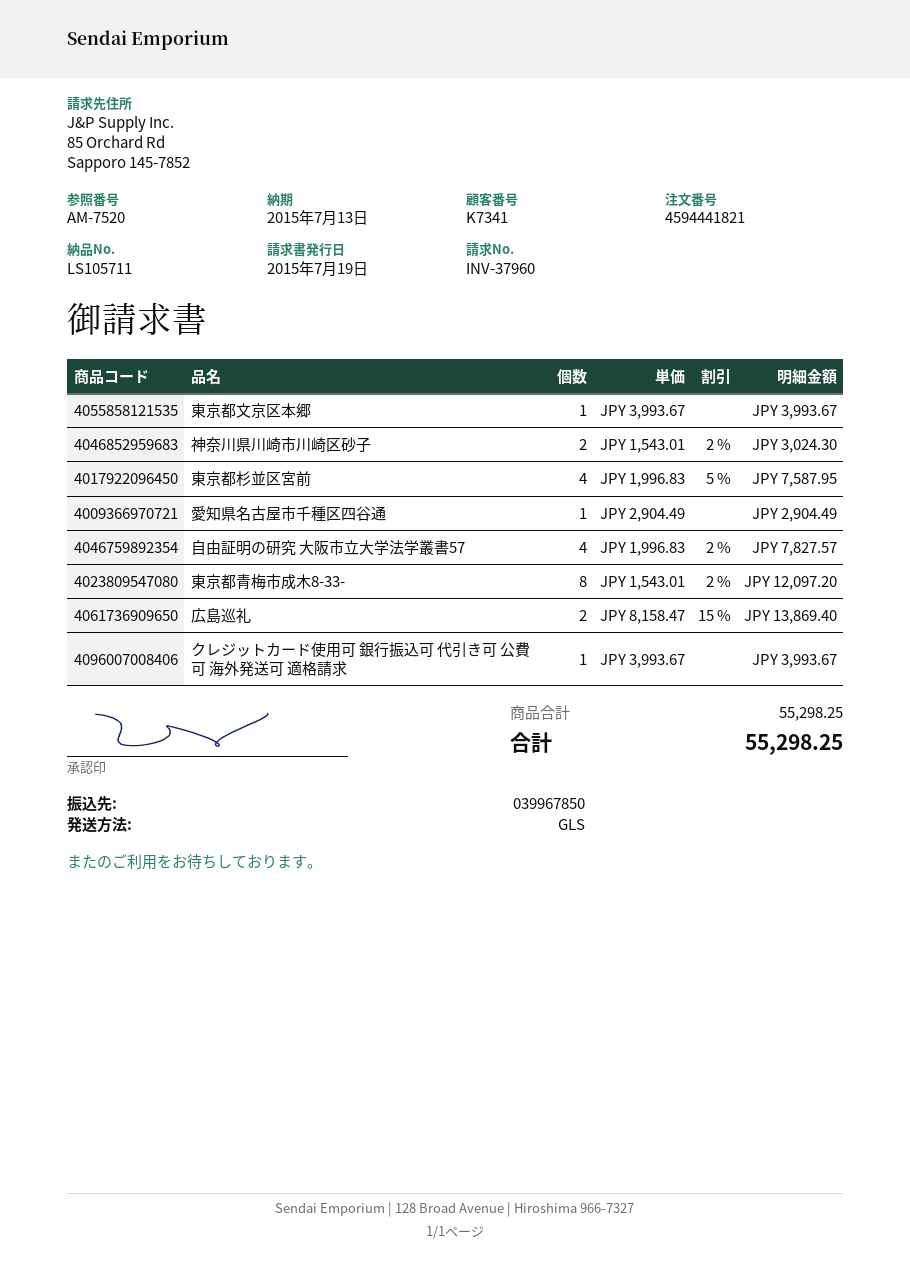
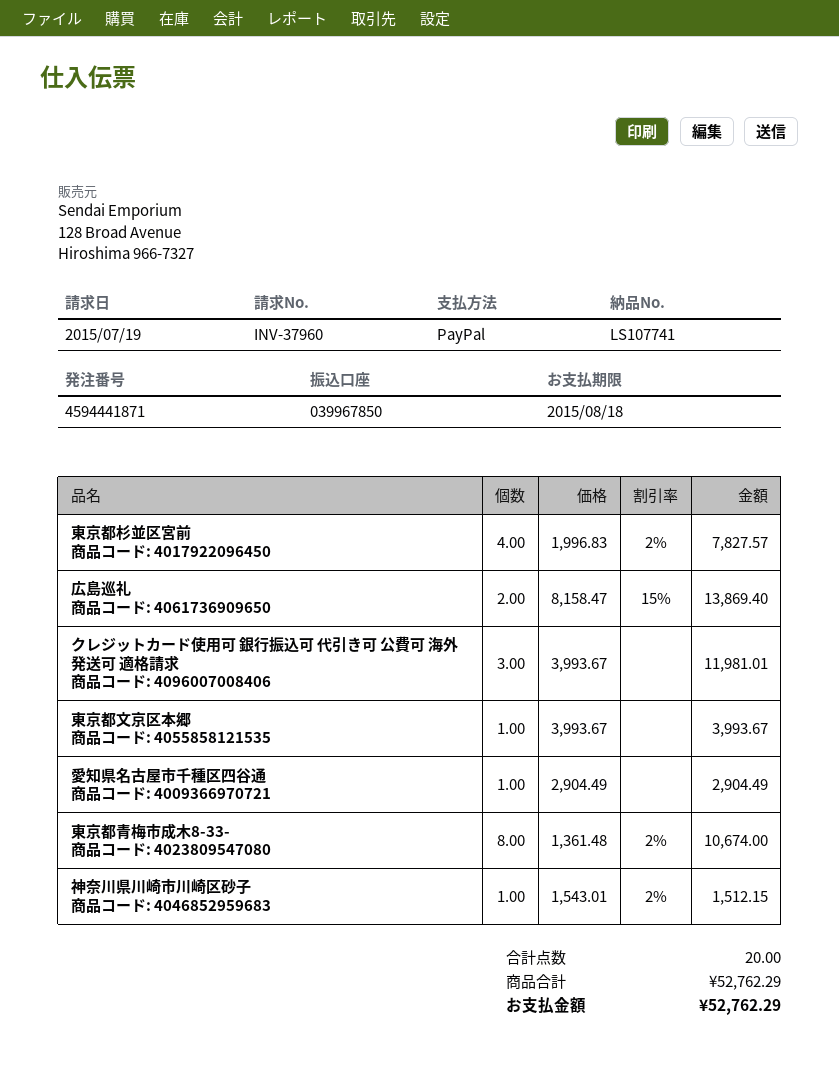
order number: 4594441821 -> 4594441871
delivery note number: LS105711 -> LS107741
神奈川県川崎市川崎区砂子: 2 x 1543.01 - 2% = 3024.30 -> 1 x 1543.01 - 2% = 1512.15
東京都杉並区宮前: 4 x 1996.83 - 5% = 7587.95 -> 4 x 1996.83 - 2% = 7827.57
自由証明の研究 大阪市立大学法学叢書57: 4 x 1996.83 - 2% = 7827.57 -> none
東京都青梅市成木8-33-: 8 x 1543.01 - 2% = 12097.20 -> 8 x 1361.48 - 2% = 10674.00
クレジットカード使用可 銀行振込可 代引き可 公費可 海外発送可 適格請求: 1 x 3993.67 = 3993.67 -> 3 x 3993.67 = 11981.01
subtotal: 55298.25 -> 52762.29
total: 55298.25 -> 52762.29

